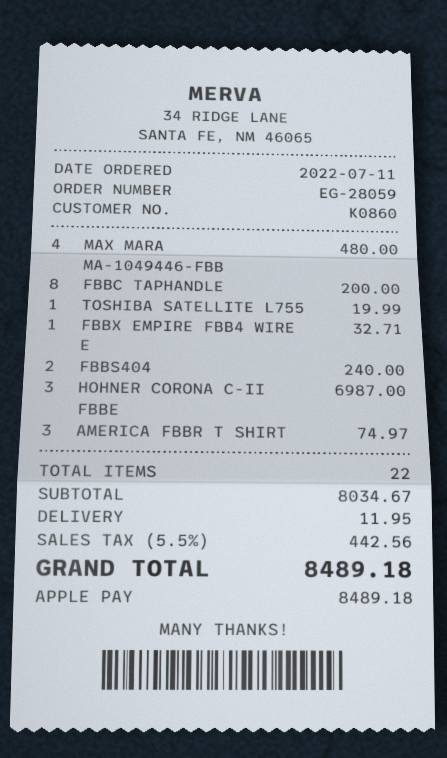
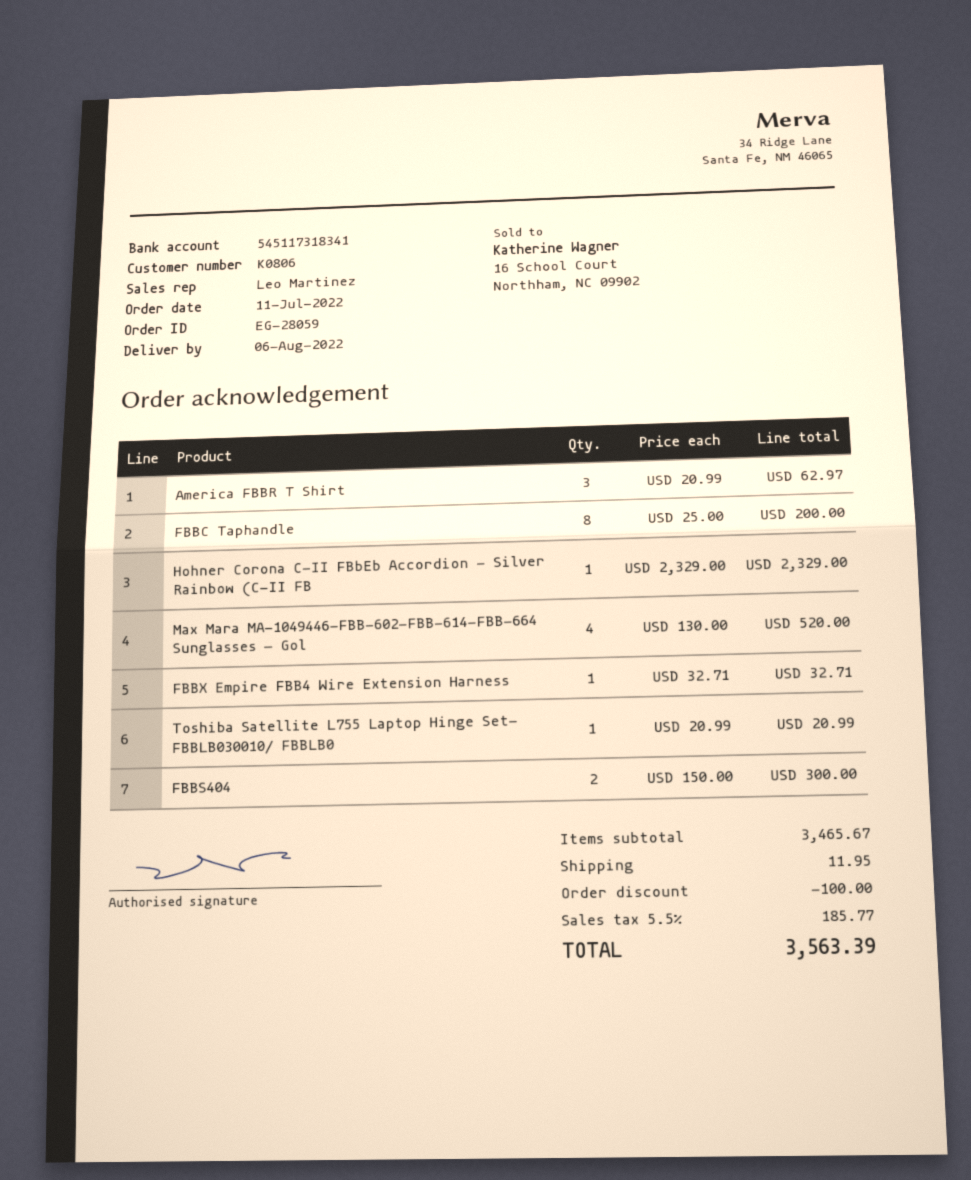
customer number: K0860 -> K0806
MAX MARA MA-1049446-FBB: 4 for 480.00 -> 4 for 520.00
TOSHIBA SATELLITE L755: 1 for 19.99 -> 1 for 20.99
FBBS404: 2 for 240.00 -> 2 for 300.00
HOHNER CORONA C-II FBBE: 3 for 6987.00 -> 1 for 2329.00
AMERICA FBBR T SHIRT: 3 for 74.97 -> 3 for 62.97
subtotal: 8034.67 -> 3465.67
discount: none -> 100.00
tax: 5.5% = 442.56 -> 5.5% = 185.77
total: 8489.18 -> 3563.39

